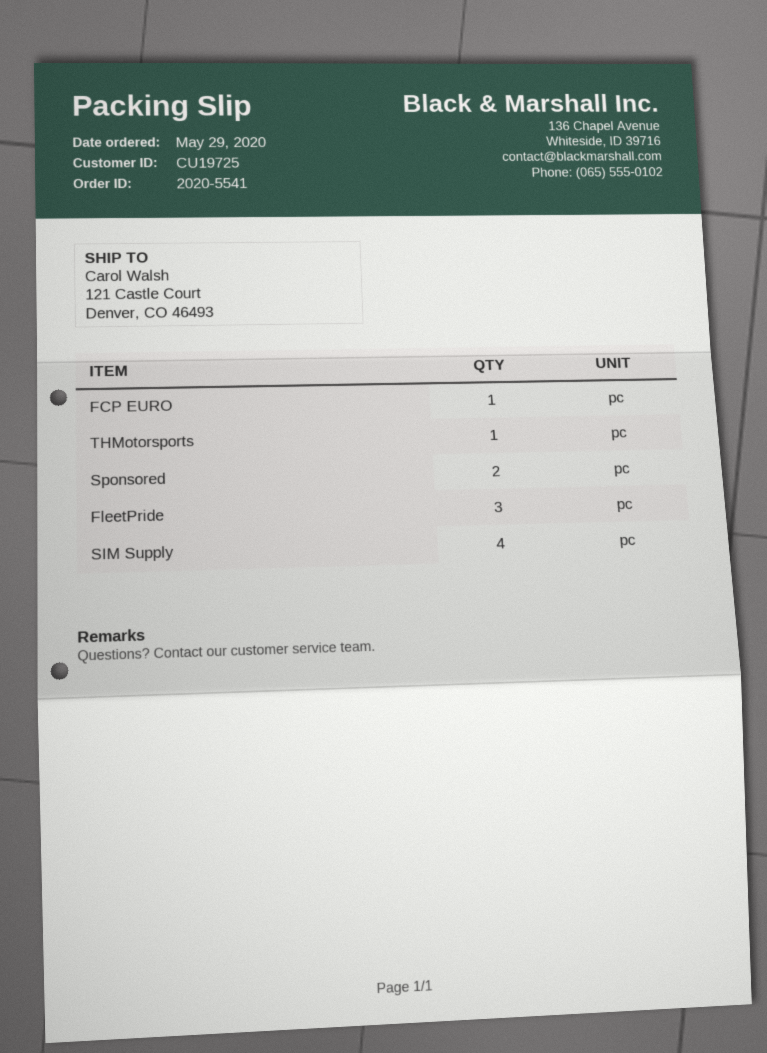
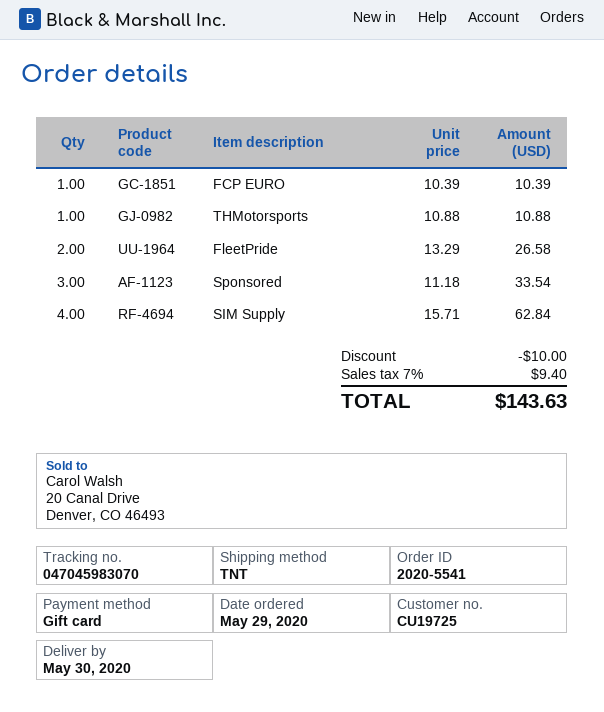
Sponsored: 2 -> 3
FleetPride: 3 -> 2

